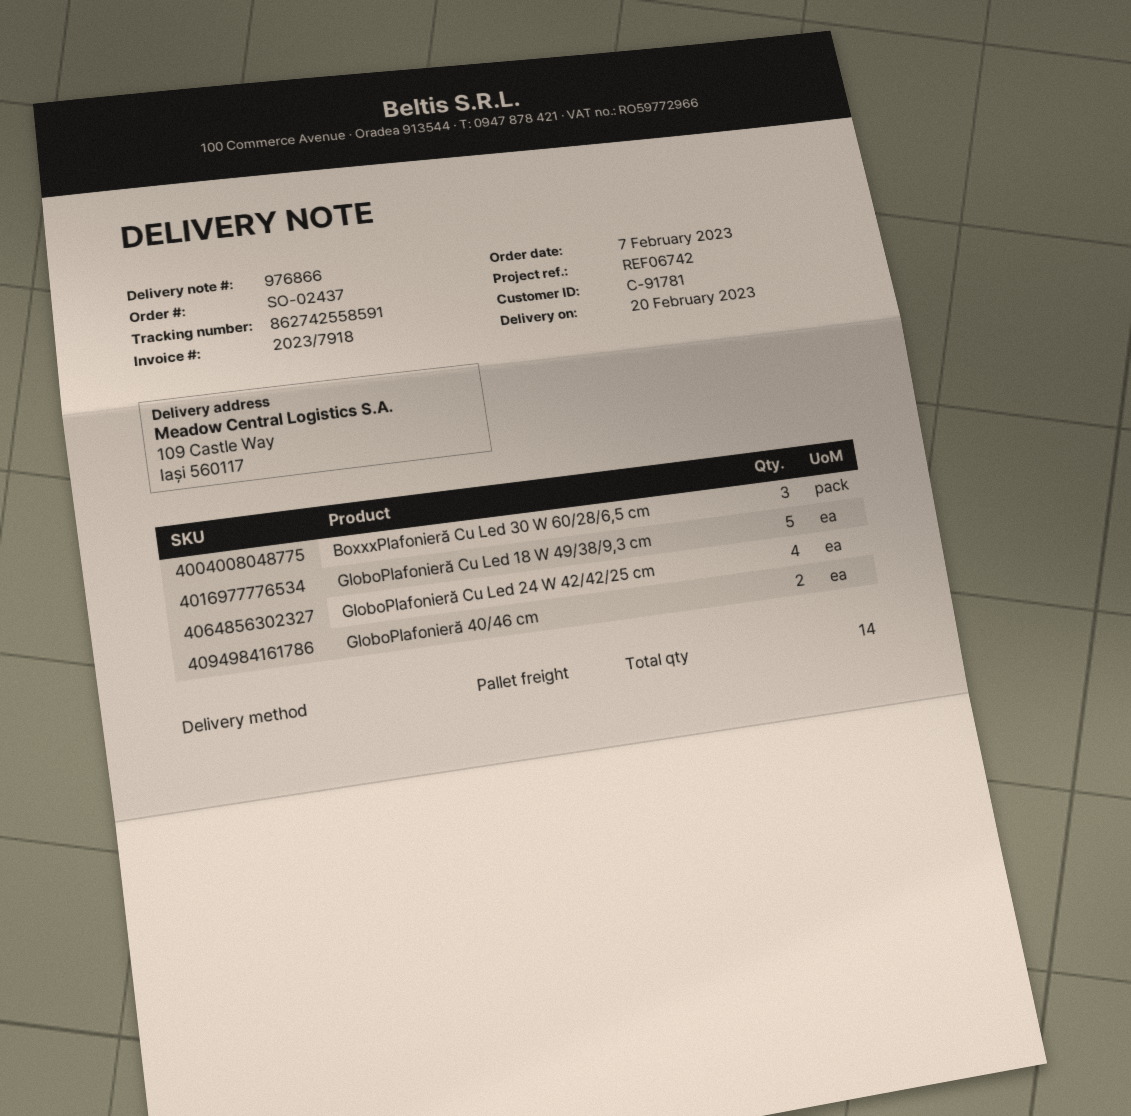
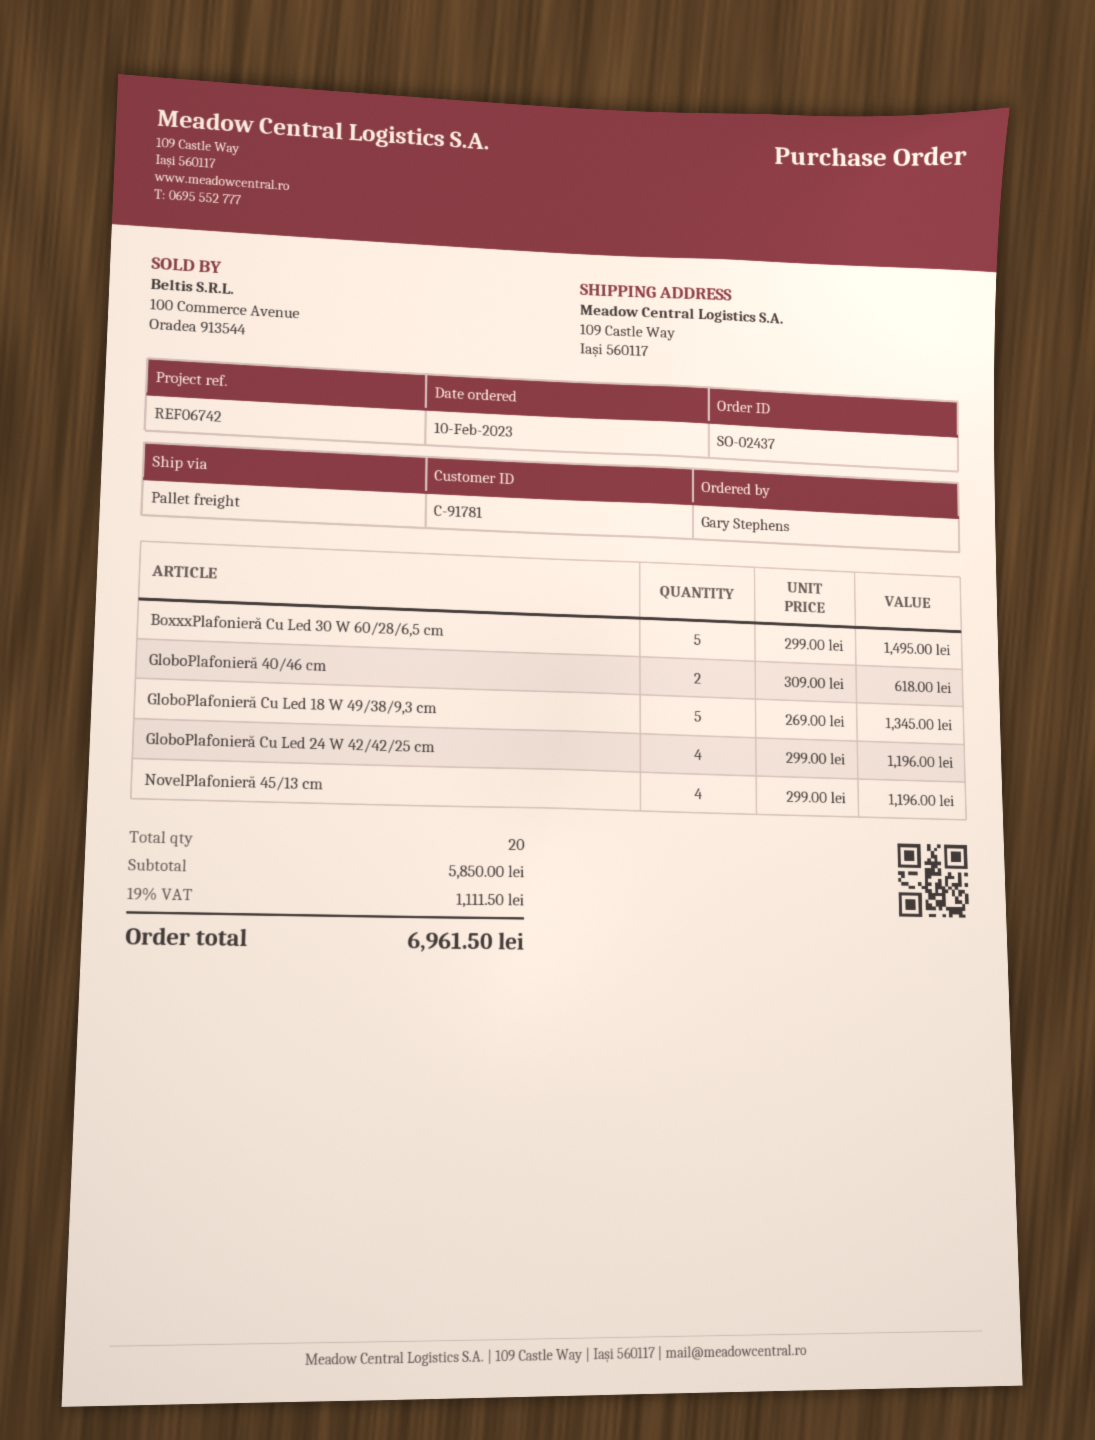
order date: 2023-02-07 -> 2023-02-10
BoxxxPlafonieră Cu Led 30 W 60/28/6,5 cm: 3 -> 5
NovelPlafonieră 45/13 cm: none -> 4
total quantity: 14 -> 20

